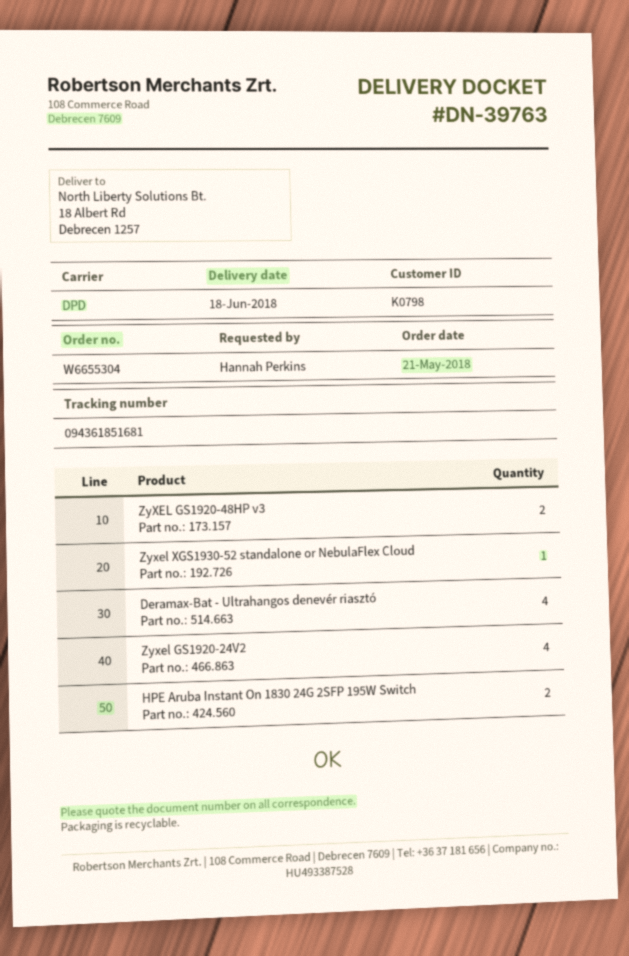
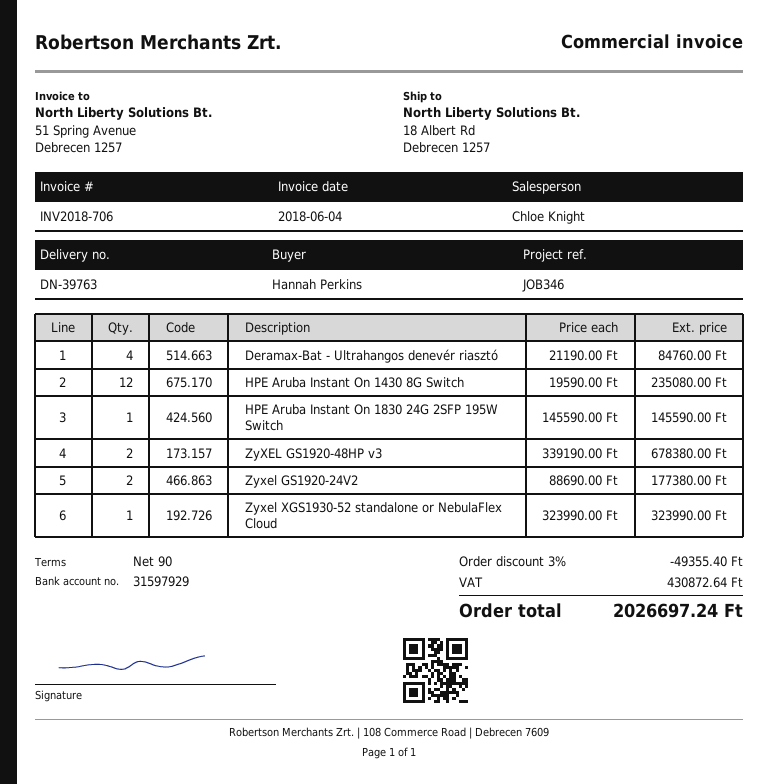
Zyxel GS1920-24V2: 4 -> 2
HPE Aruba Instant On 1830 24G 2SFP 195W Switch: 2 -> 1
HPE Aruba Instant On 1430 8G Switch: none -> 12

